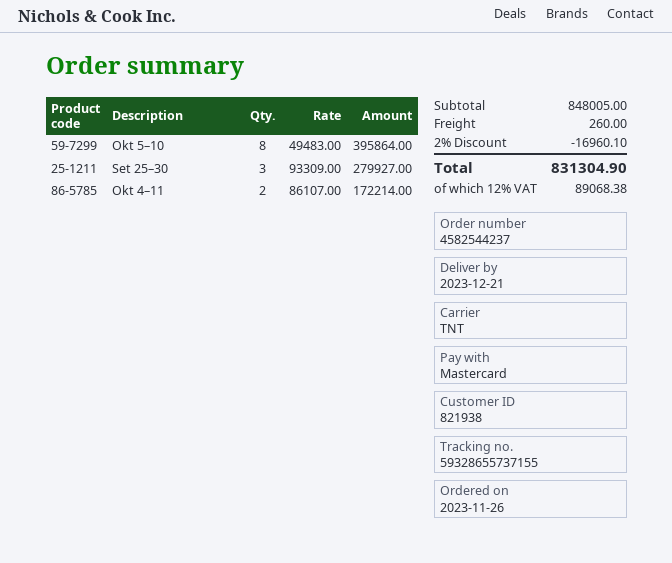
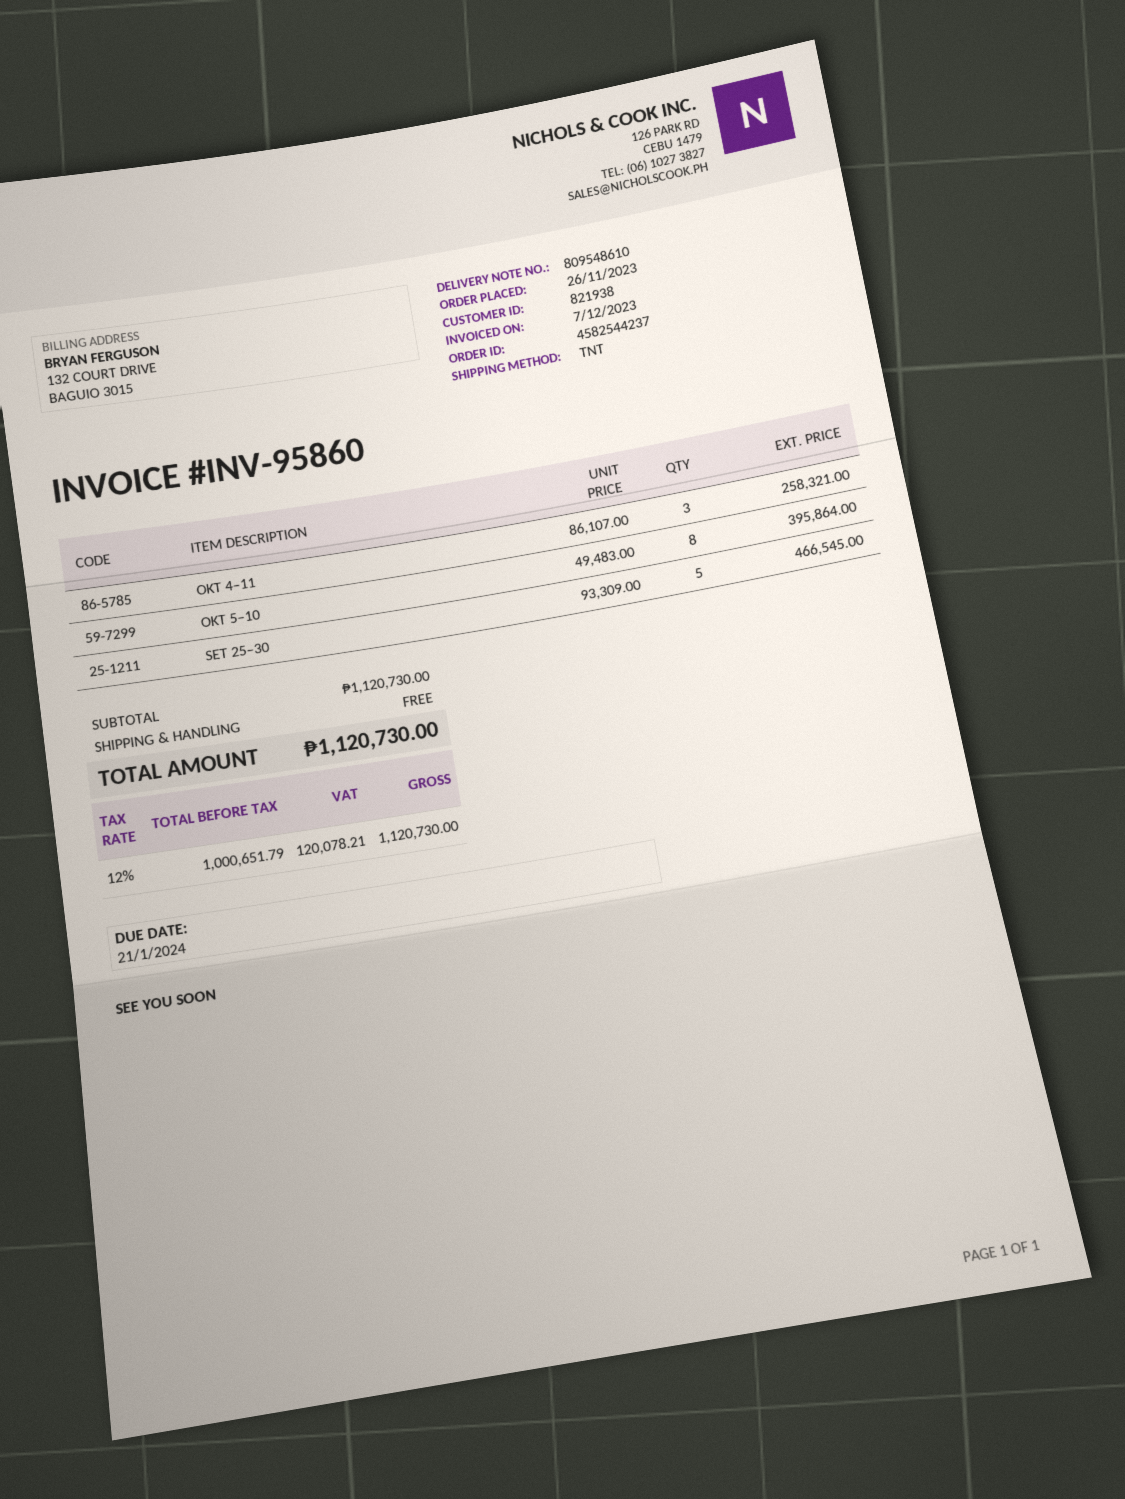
Set 25–30: 3 x 93309.00 = 279927.00 -> 5 x 93309.00 = 466545.00
Okt 4–11: 2 x 86107.00 = 172214.00 -> 3 x 86107.00 = 258321.00
subtotal: 848005.00 -> 1120730.00
discount: 2% = 16960.10 -> none
shipping: 260.00 -> 0.00
tax: 12% = 89068.38 -> 12% = 120078.21
total: 831304.90 -> 1120730.00

